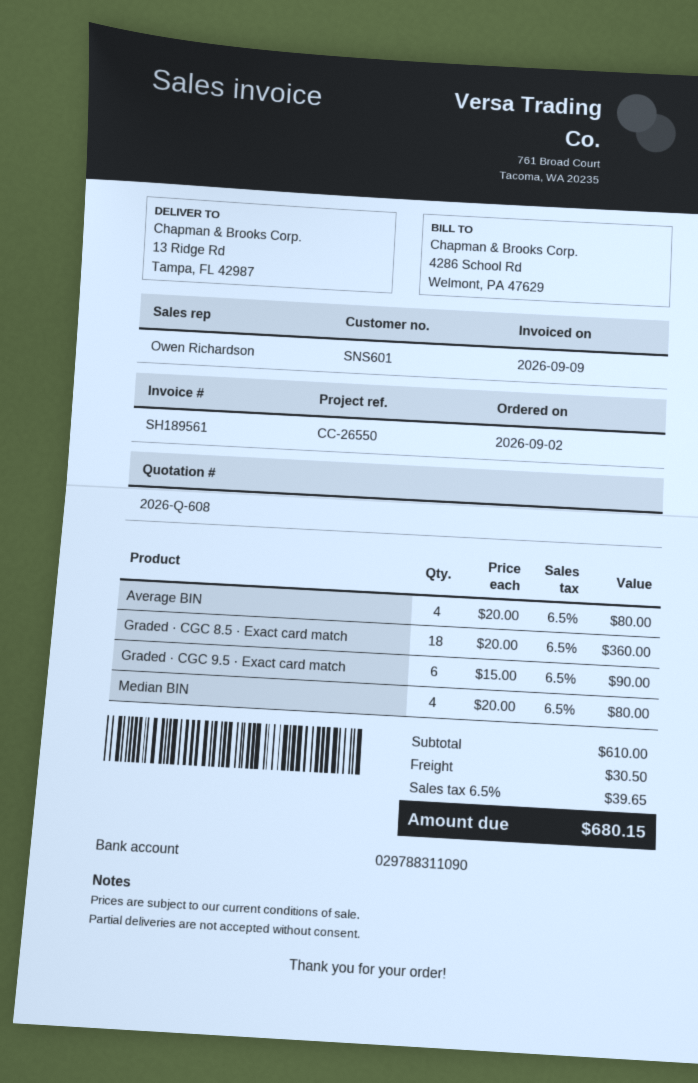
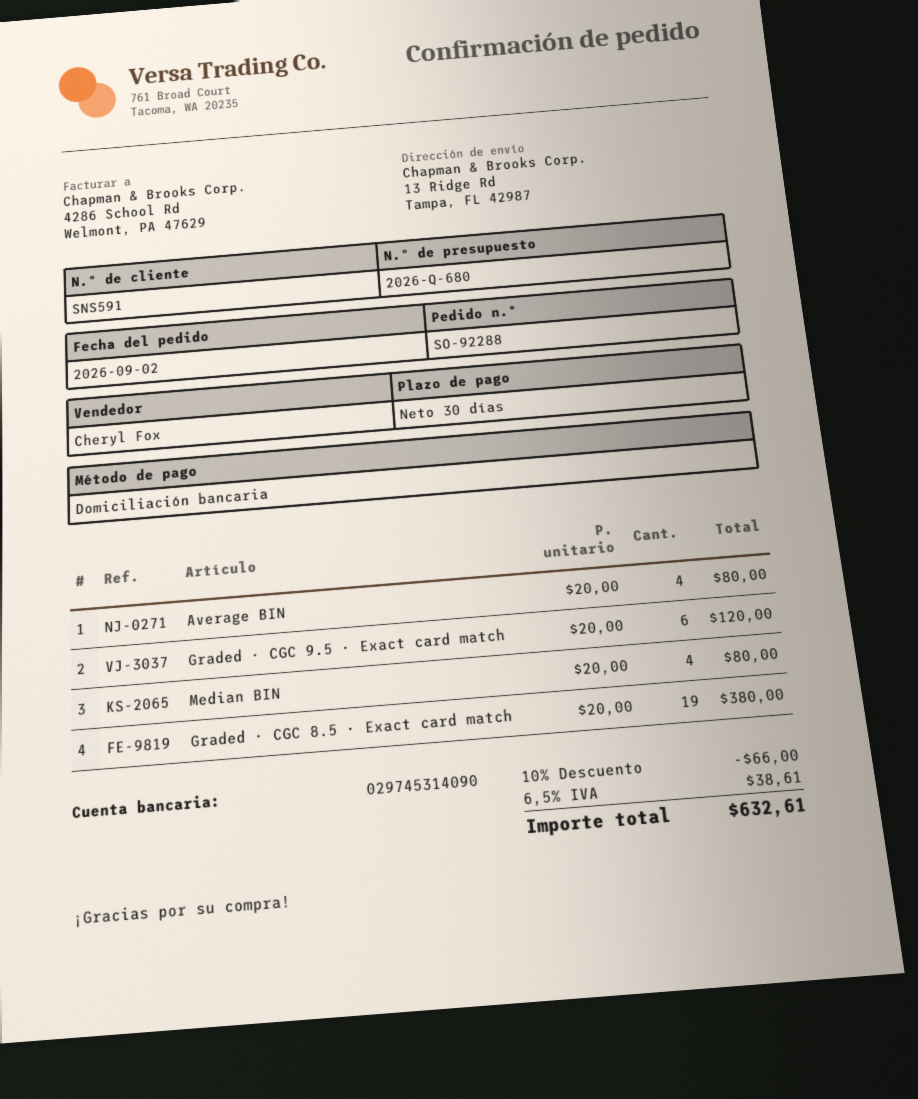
quote number: 2026-Q-608 -> 2026-Q-680
customer number: SNS601 -> SNS591
sales rep: Owen Richardson -> Cheryl Fox
bank account: 029788311090 -> 029745314090
Graded · CGC 8.5 · Exact card match: 18 x 20.00 = 360.00 -> 19 x 20.00 = 380.00
Graded · CGC 9.5 · Exact card match: 6 x 15.00 = 90.00 -> 6 x 20.00 = 120.00
discount: none -> 10% = 66.00
shipping: 30.50 -> none
tax: 6.5% = 39.65 -> 6.5% = 38.61
total: 680.15 -> 632.61

